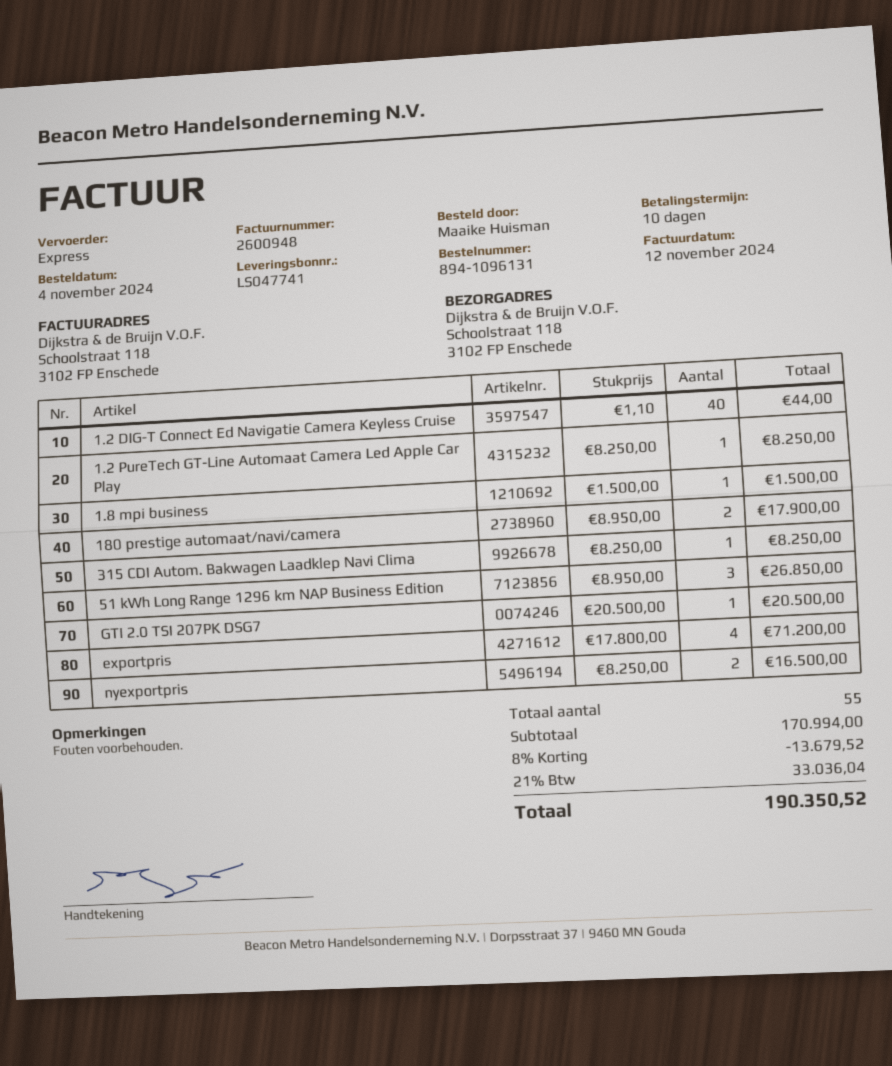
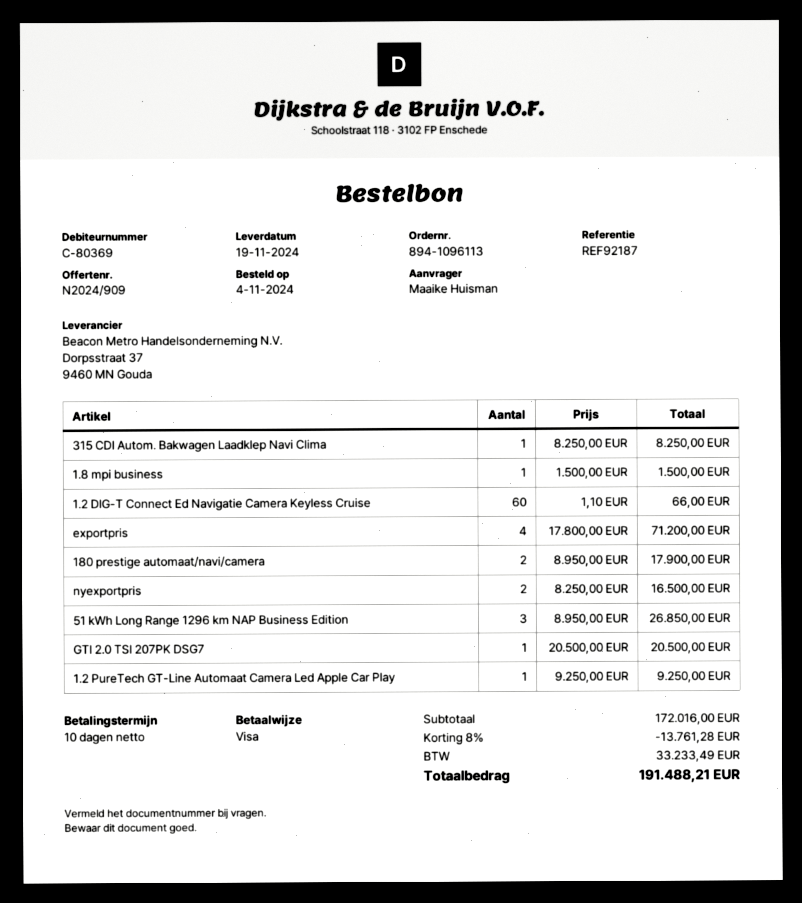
order number: 894-1096131 -> 894-1096113
1.2 DIG-T Connect Ed Navigatie Camera Keyless Cruise: 40 x 1.10 = 44.00 -> 60 x 1.10 = 66.00
1.2 PureTech GT-Line Automaat Camera Led Apple Car Play: 1 x 8250.00 = 8250.00 -> 1 x 9250.00 = 9250.00
subtotal: 170994.00 -> 172016.00
discount: 8% = 13679.52 -> 8% = 13761.28
tax: 33036.04 -> 33233.49
total: 190350.52 -> 191488.21

